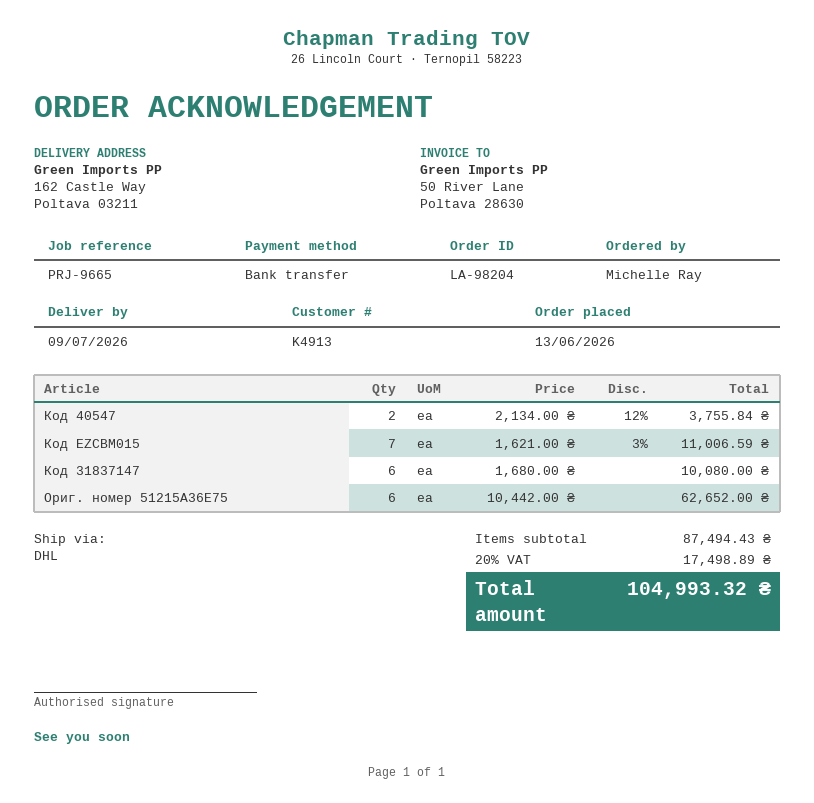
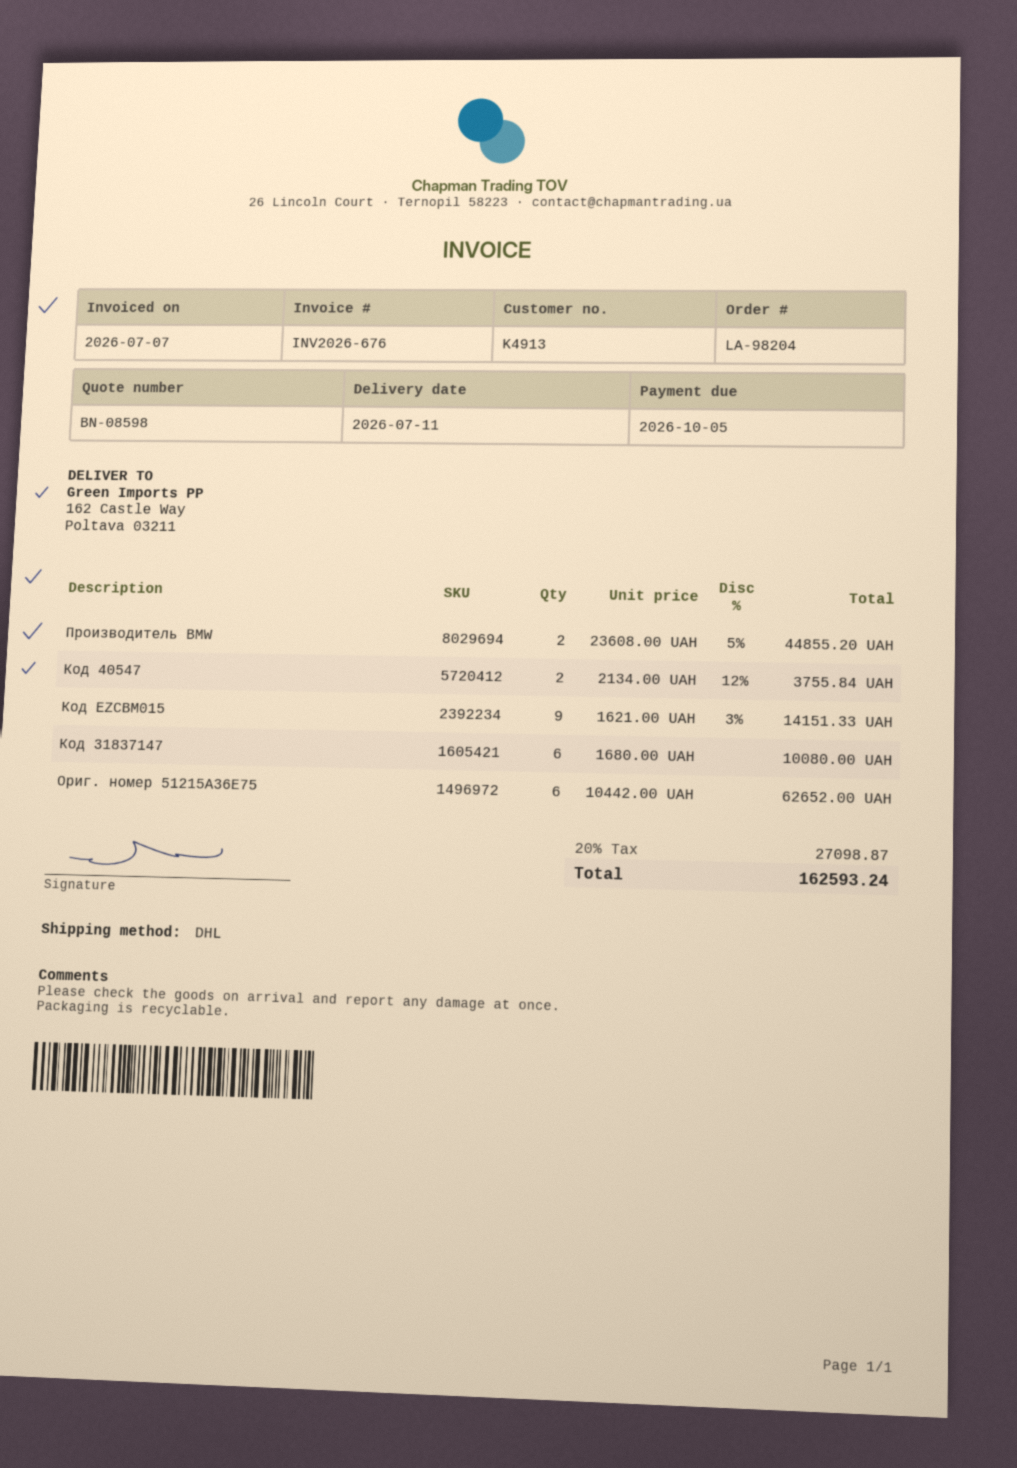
delivery date: 2026-07-09 -> 2026-07-11
Код EZCBM015: 7 x 1621.00 - 3% = 11006.59 -> 9 x 1621.00 - 3% = 14151.33
Производитель BMW: none -> 2 x 23608.00 - 5% = 44855.20
tax: 20% = 17498.89 -> 20% = 27098.87
total: 104993.32 -> 162593.24

